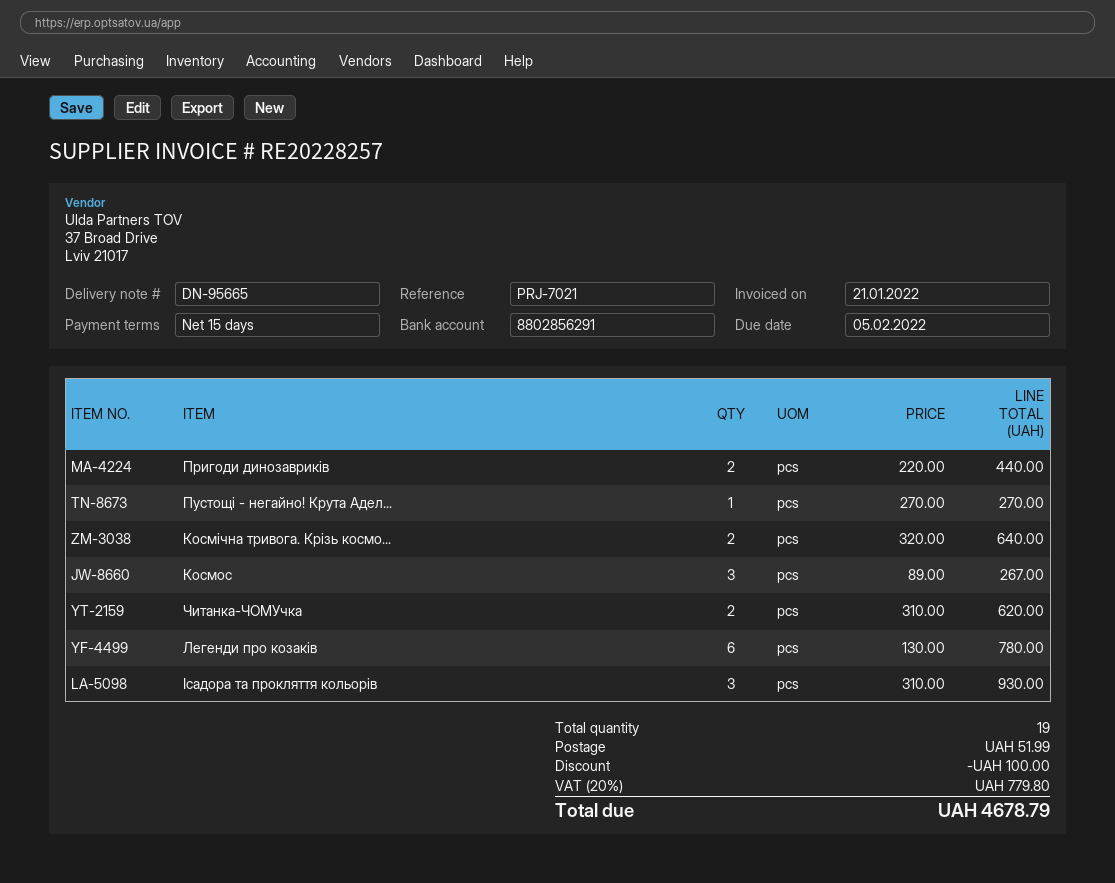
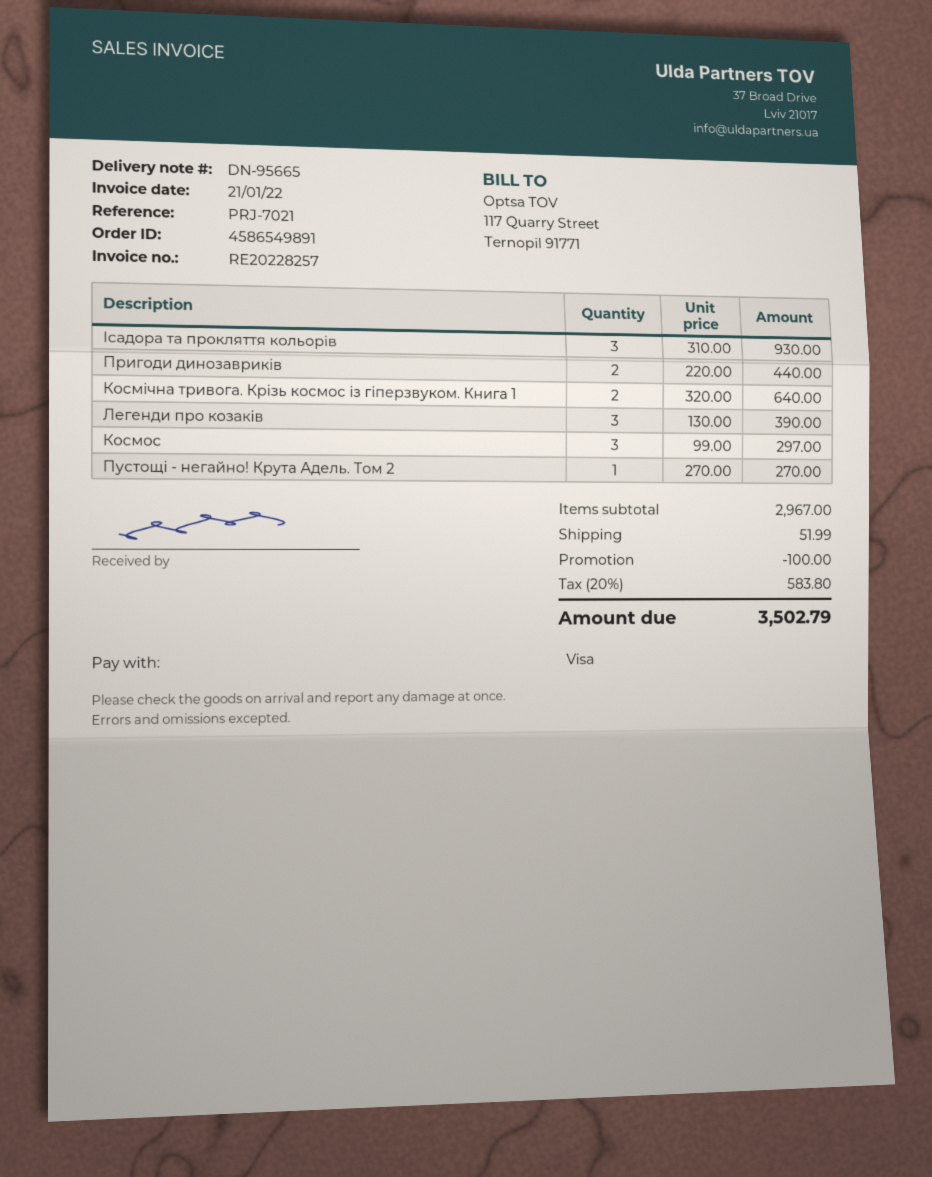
Космос: 3 x 89.00 = 267.00 -> 3 x 99.00 = 297.00
Читанка-ЧОМУчка: 2 x 310.00 = 620.00 -> none
Легенди про козаків: 6 x 130.00 = 780.00 -> 3 x 130.00 = 390.00
tax: 20% = 779.80 -> 20% = 583.80
total: 4678.79 -> 3502.79

